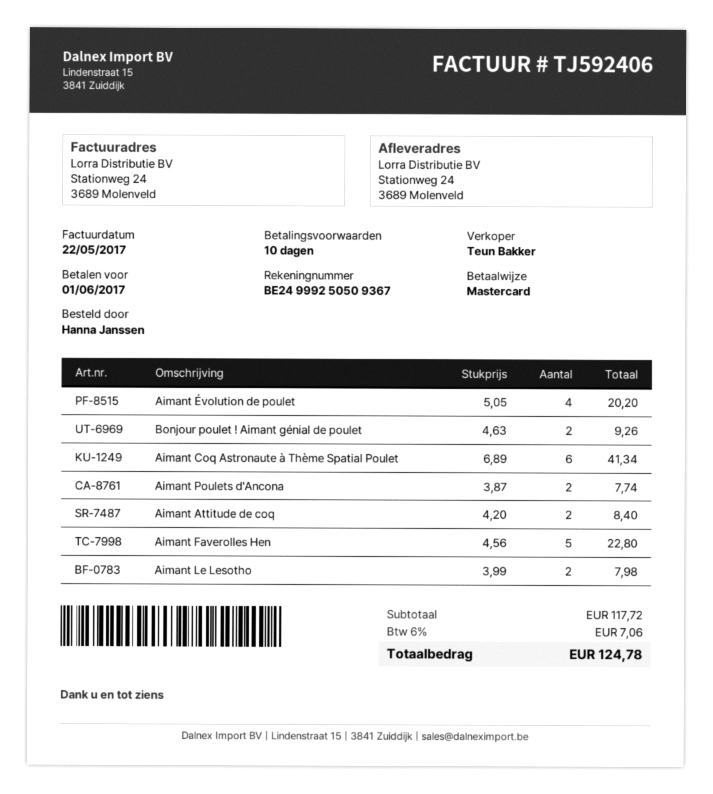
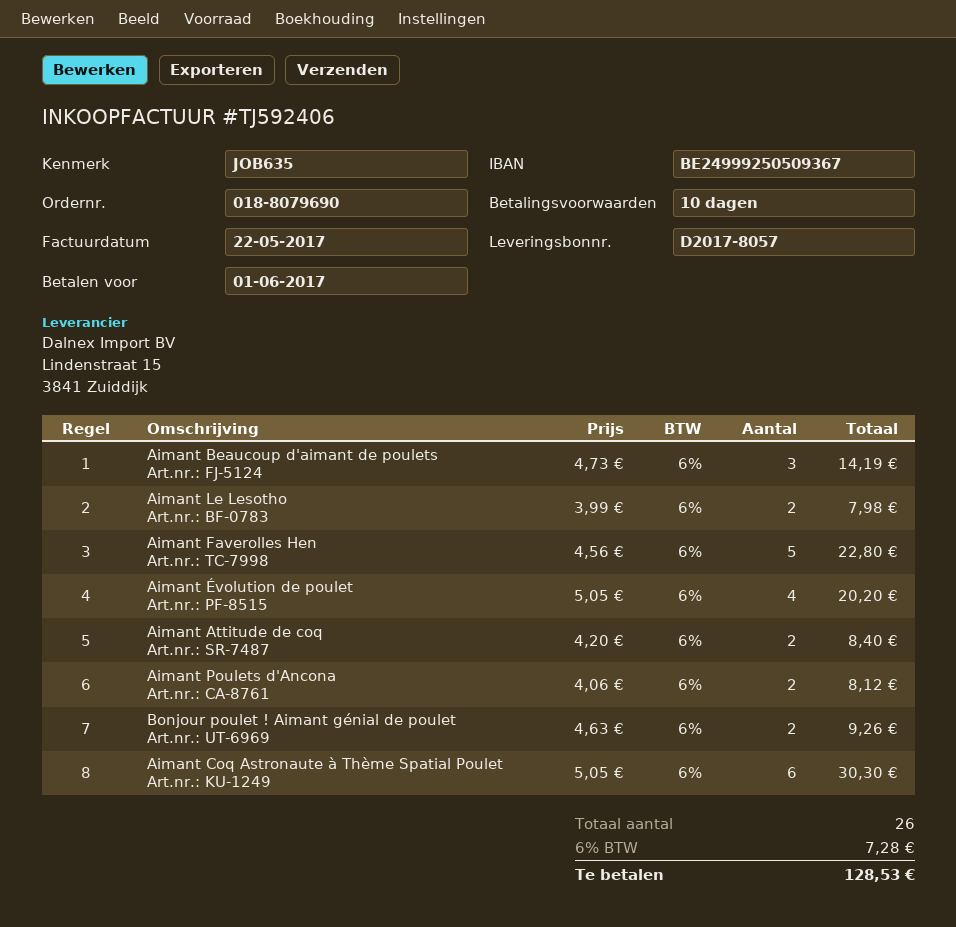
Aimant Coq Astronaute à Thème Spatial Poulet: 6 x 6.89 = 41.34 -> 6 x 5.05 = 30.30
Aimant Poulets d'Ancona: 2 x 3.87 = 7.74 -> 2 x 4.06 = 8.12
Aimant Beaucoup d'aimant de poulets: none -> 3 x 4.73 = 14.19
tax: 6% = 7.06 -> 6% = 7.28
total: 124.78 -> 128.53

